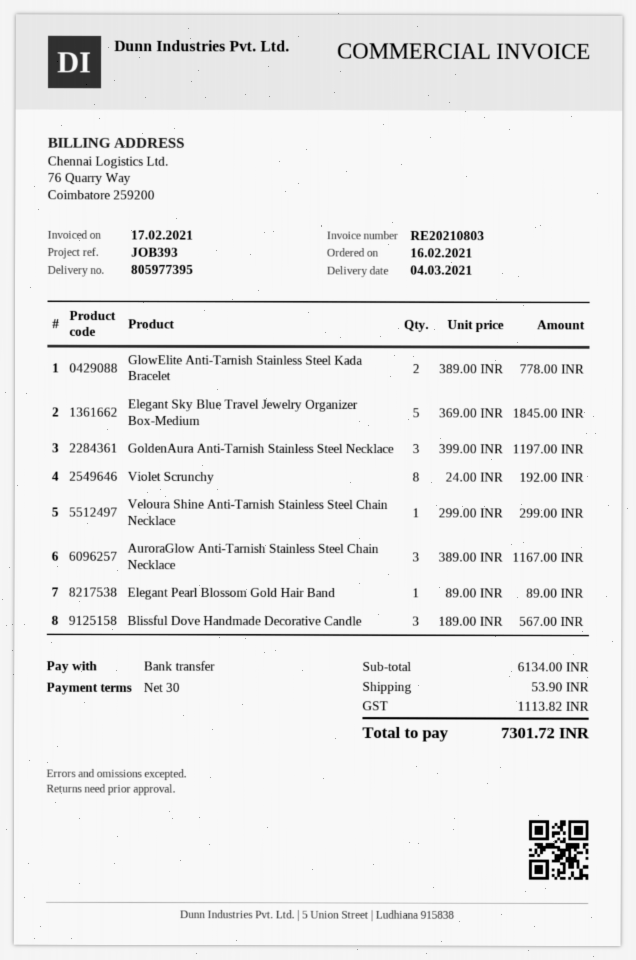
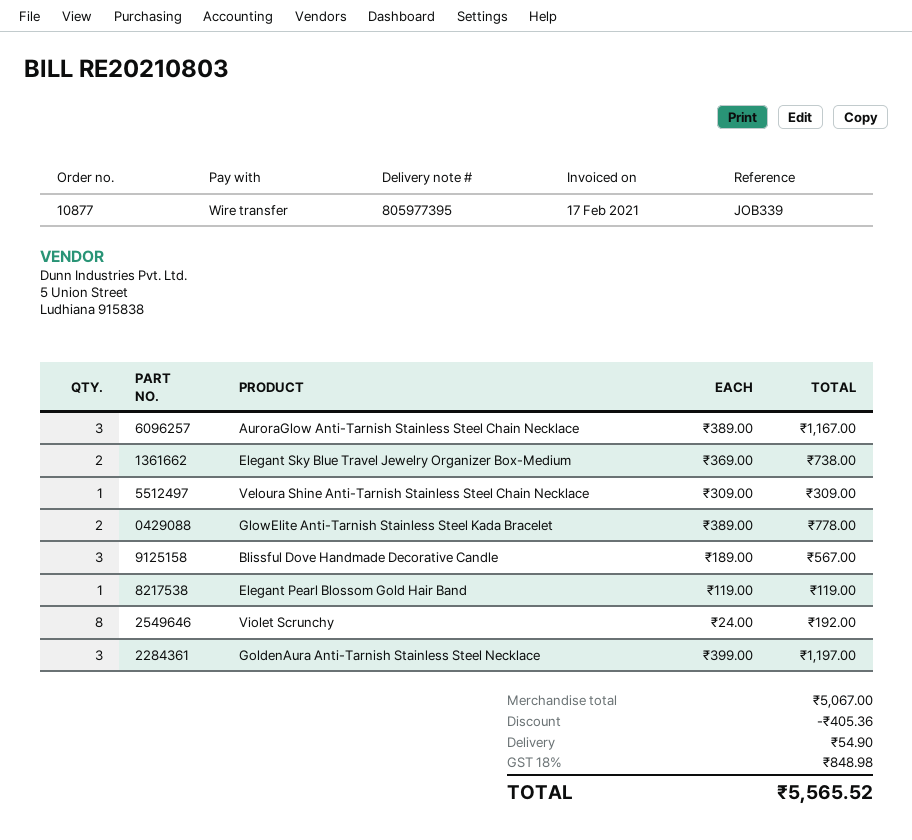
reference: JOB393 -> JOB339
Elegant Sky Blue Travel Jewelry Organizer Box-Medium: 5 x 369.00 = 1845.00 -> 2 x 369.00 = 738.00
Veloura Shine Anti-Tarnish Stainless Steel Chain Necklace: 1 x 299.00 = 299.00 -> 1 x 309.00 = 309.00
Elegant Pearl Blossom Gold Hair Band: 1 x 89.00 = 89.00 -> 1 x 119.00 = 119.00
subtotal: 6134.00 -> 5067.00
discount: none -> 405.36
shipping: 53.90 -> 54.90
tax: 1113.82 -> 848.98
total: 7301.72 -> 5565.52

